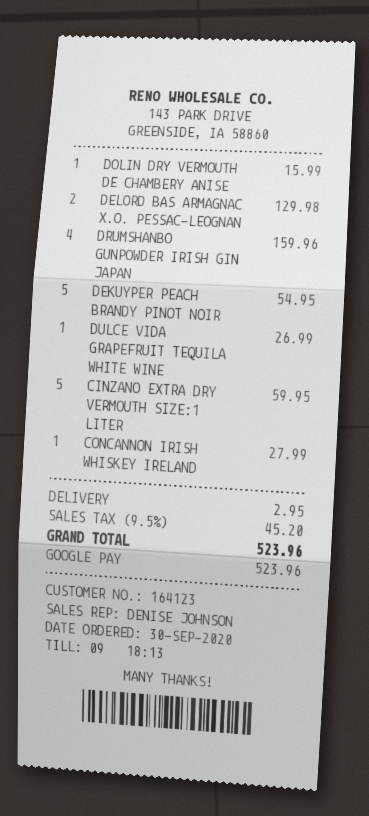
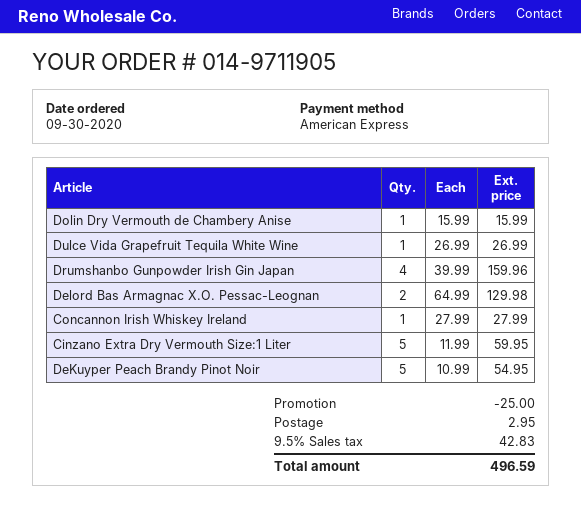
payment method: Google Pay -> American Express
discount: none -> 25.00
tax: 9.5% = 45.20 -> 9.5% = 42.83
total: 523.96 -> 496.59

